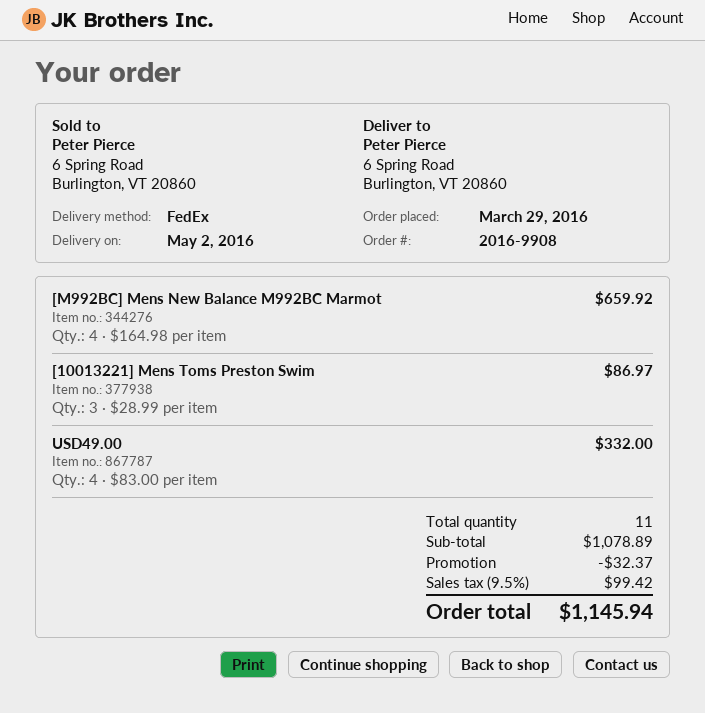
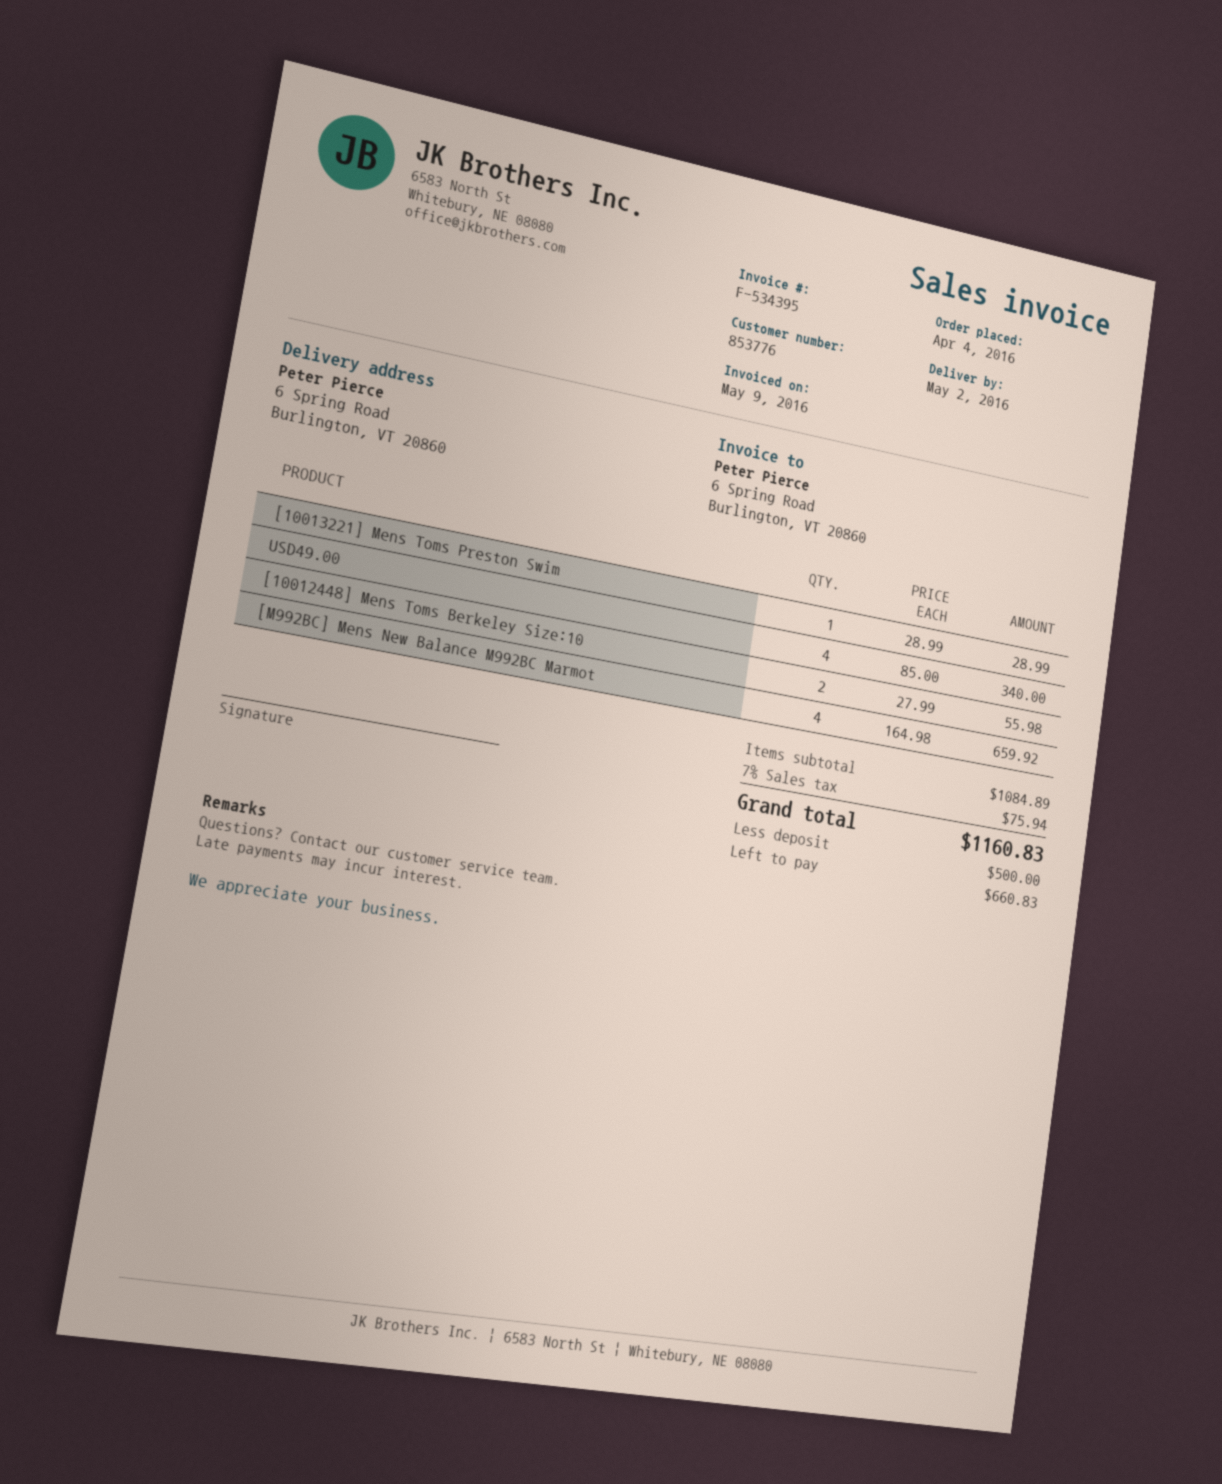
order date: 2016-03-29 -> 2016-04-04
[10013221] Mens Toms Preston Swim: 3 x 28.99 = 86.97 -> 1 x 28.99 = 28.99
USD49.00: 4 x 83.00 = 332.00 -> 4 x 85.00 = 340.00
[10012448] Mens Toms Berkeley Size:10: none -> 2 x 27.99 = 55.98
subtotal: 1078.89 -> 1084.89
discount: 32.37 -> none
tax: 9.5% = 99.42 -> 7% = 75.94
total: 1145.94 -> 1160.83

